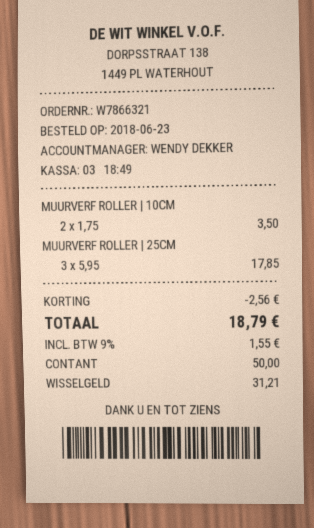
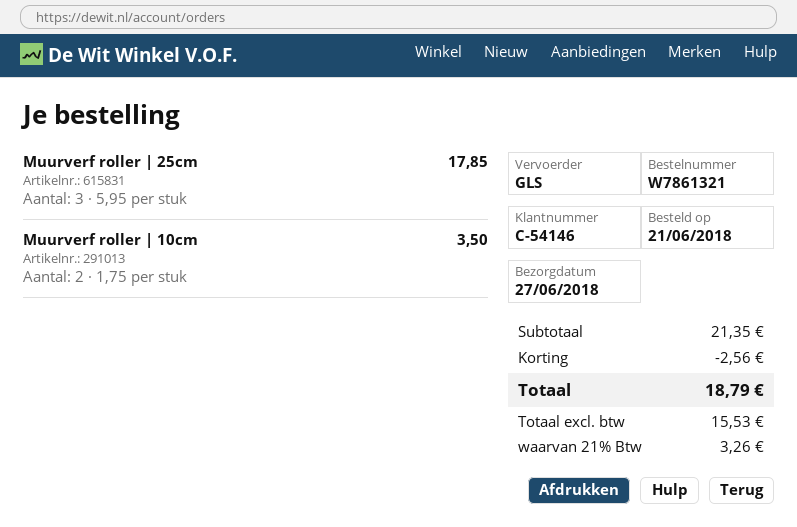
order number: W7866321 -> W7861321
order date: 2018-06-23 -> 2018-06-21
tax: 9% = 1.55 -> 21% = 3.26

